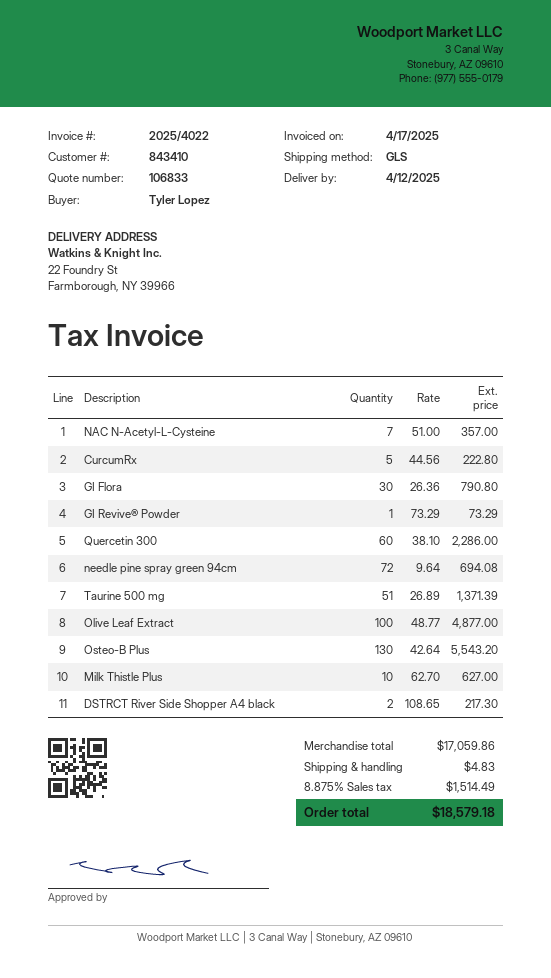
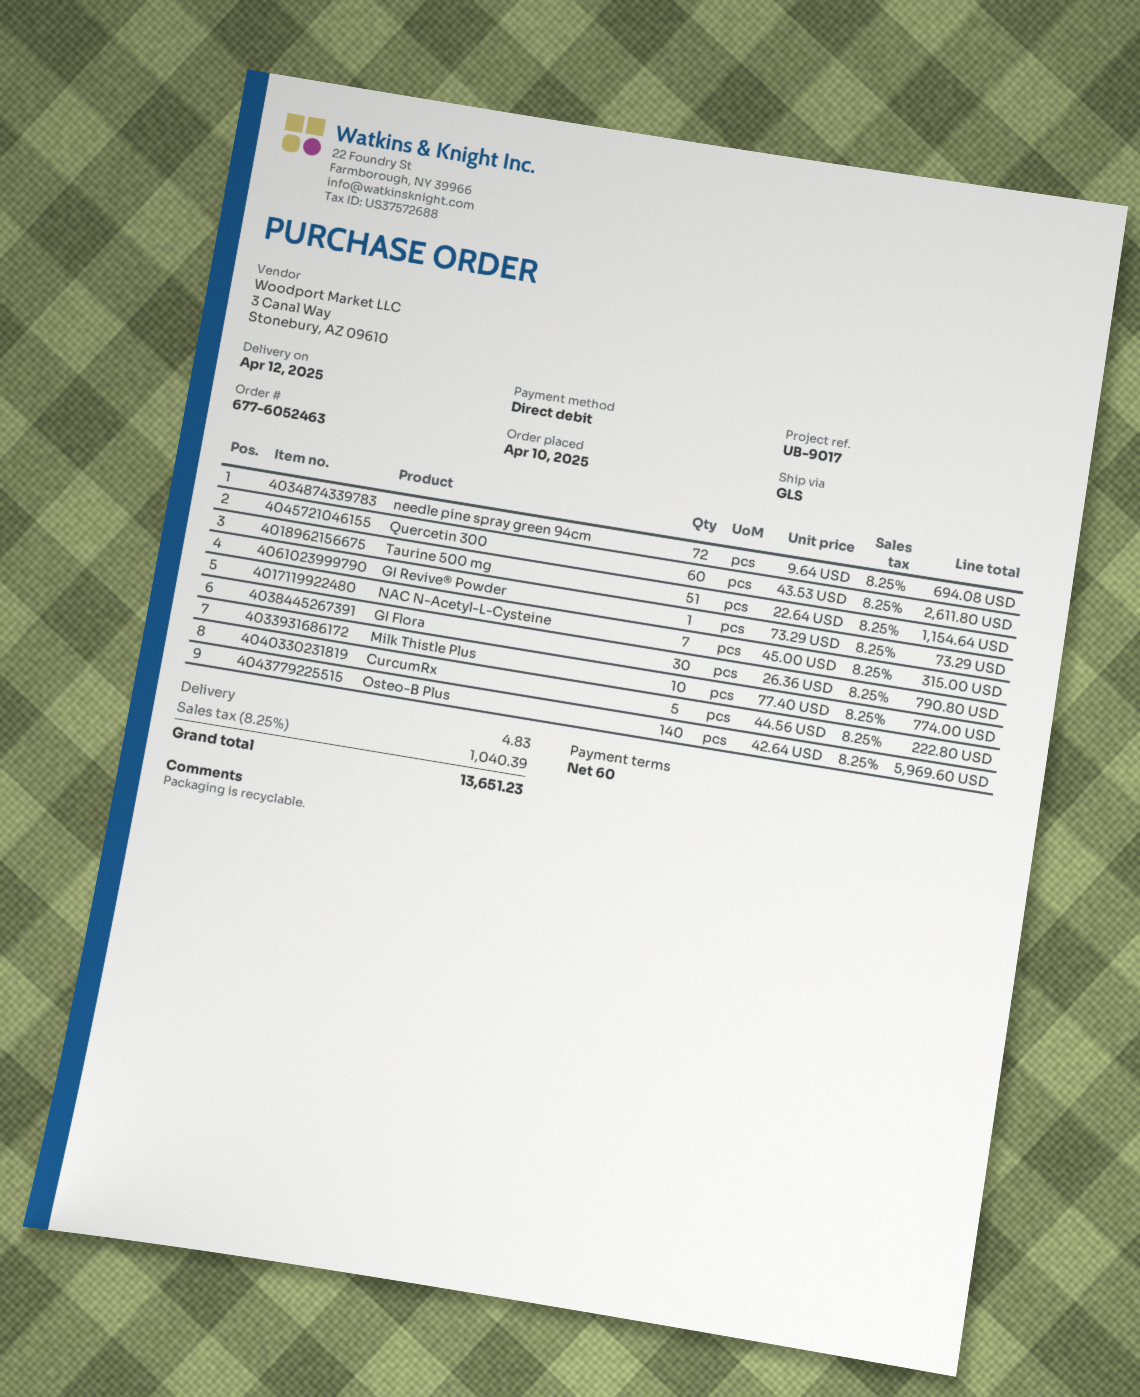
NAC N-Acetyl-L-Cysteine: 7 x 51.00 = 357.00 -> 7 x 45.00 = 315.00
Quercetin 300: 60 x 38.10 = 2286.00 -> 60 x 43.53 = 2611.80
Taurine 500 mg: 51 x 26.89 = 1371.39 -> 51 x 22.64 = 1154.64
Olive Leaf Extract: 100 x 48.77 = 4877.00 -> none
Osteo-B Plus: 130 x 42.64 = 5543.20 -> 140 x 42.64 = 5969.60
Milk Thistle Plus: 10 x 62.70 = 627.00 -> 10 x 77.40 = 774.00
DSTRCT River Side Shopper A4 black: 2 x 108.65 = 217.30 -> none
tax: 8.875% = 1514.49 -> 8.25% = 1040.39
total: 18579.18 -> 13651.23

